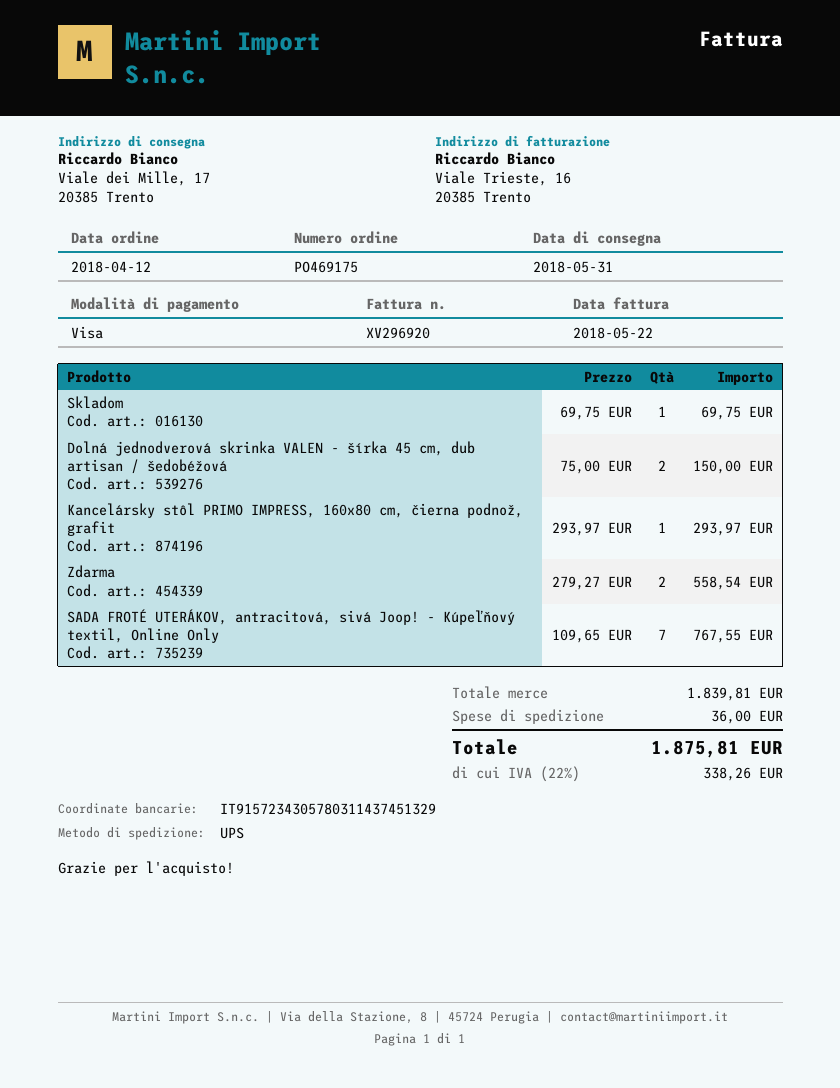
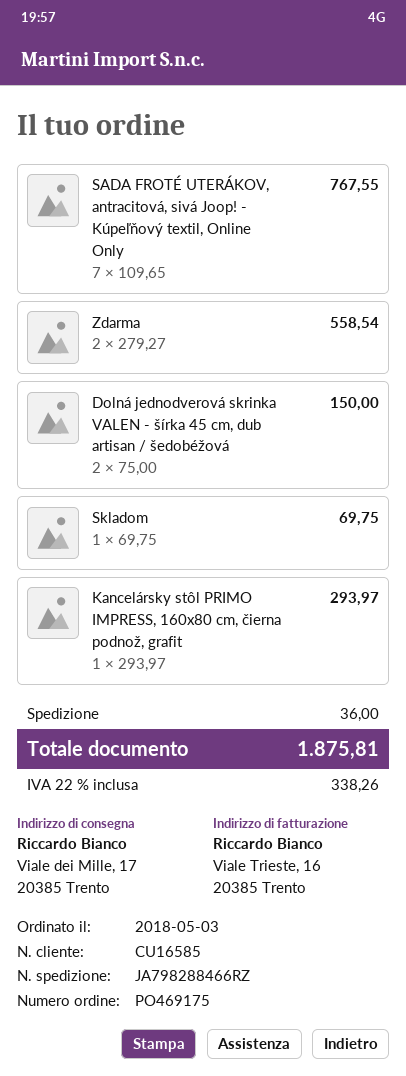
order date: 2018-04-12 -> 2018-05-03

